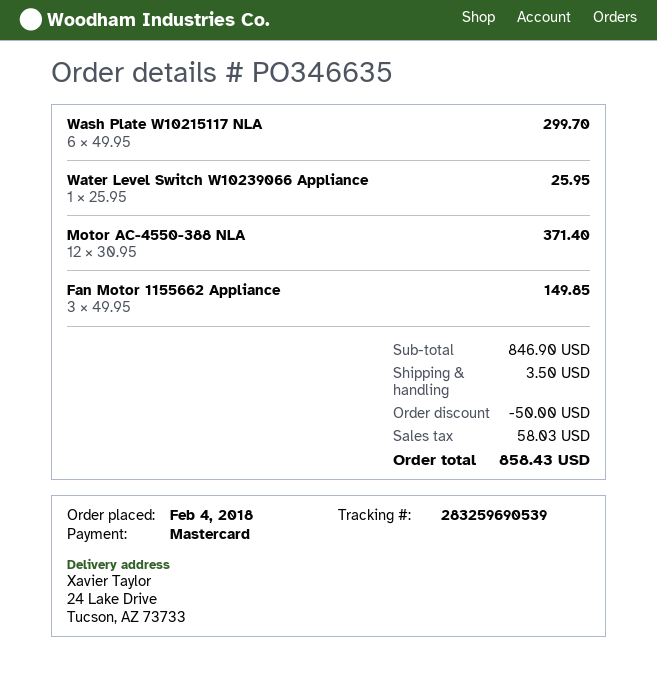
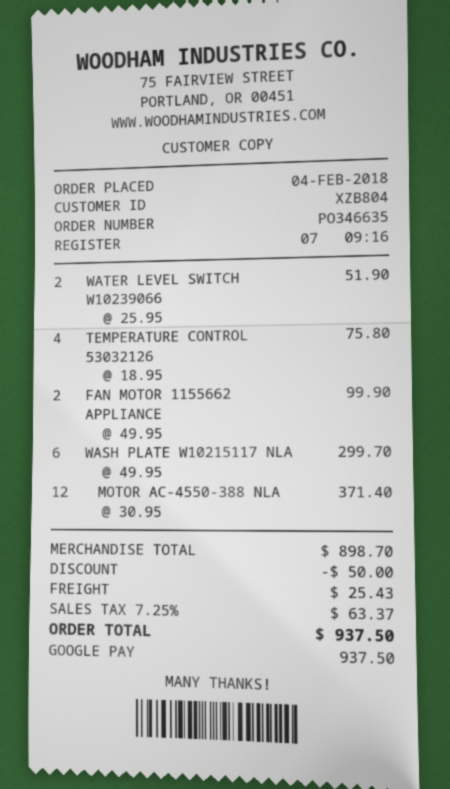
payment method: Mastercard -> Google Pay
Water Level Switch W10239066 Appliance: 1 x 25.95 = 25.95 -> 2 x 25.95 = 51.90
Fan Motor 1155662 Appliance: 3 x 49.95 = 149.85 -> 2 x 49.95 = 99.90
TEMPERATURE CONTROL 53032126: none -> 4 x 18.95 = 75.80
subtotal: 846.90 -> 898.70
shipping: 3.50 -> 25.43
tax: 58.03 -> 63.37
total: 858.43 -> 937.50

